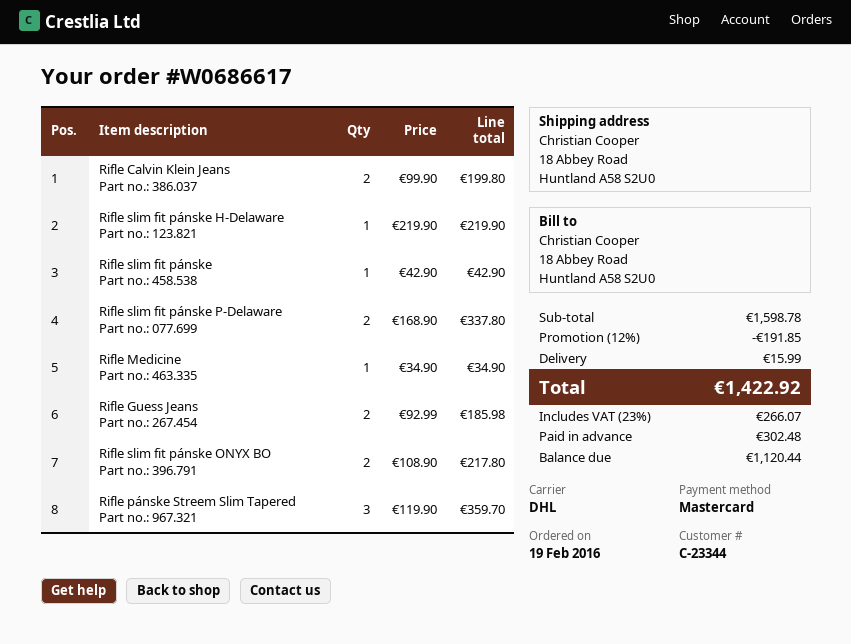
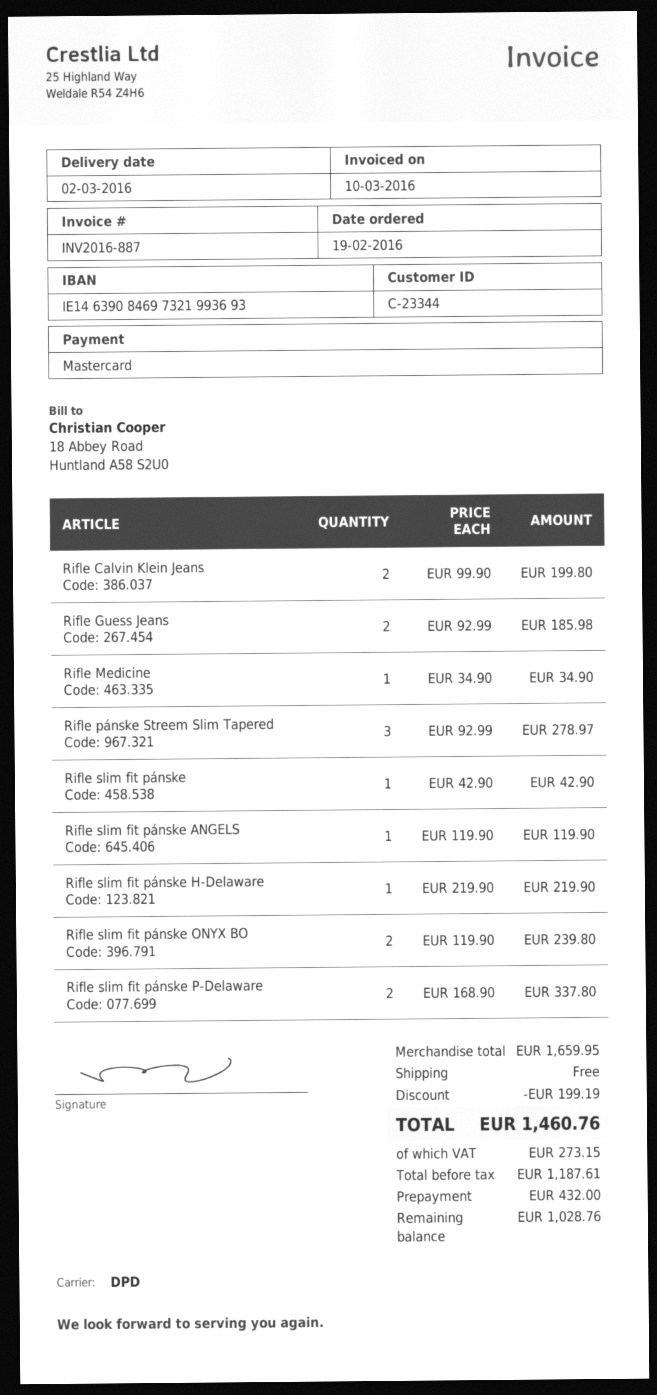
shipping method: DHL -> DPD
Rifle slim fit pánske ONYX BO: 2 x 108.90 = 217.80 -> 2 x 119.90 = 239.80
Rifle pánske Streem Slim Tapered: 3 x 119.90 = 359.70 -> 3 x 92.99 = 278.97
Rifle slim fit pánske ANGELS: none -> 1 x 119.90 = 119.90
subtotal: 1598.78 -> 1659.95
discount: 191.85 -> 199.19
shipping: 15.99 -> 0.00
tax: 266.07 -> 273.15
total: 1422.92 -> 1460.76
deposit: 302.48 -> 432.00
balance: 1120.44 -> 1028.76

